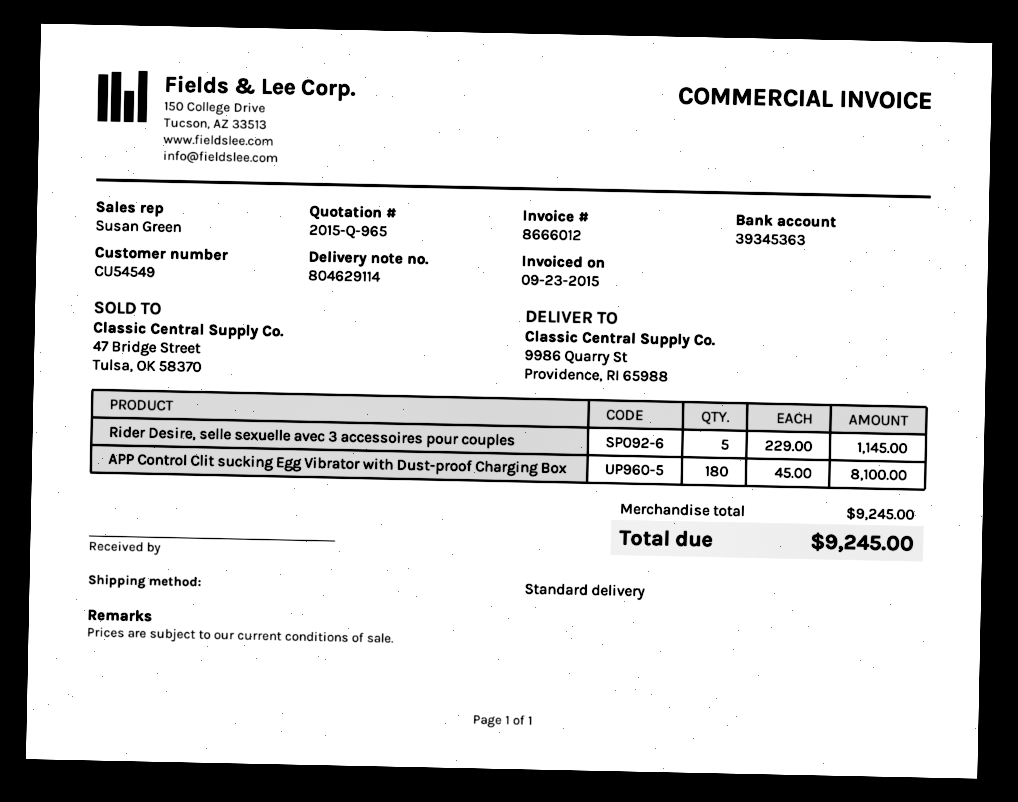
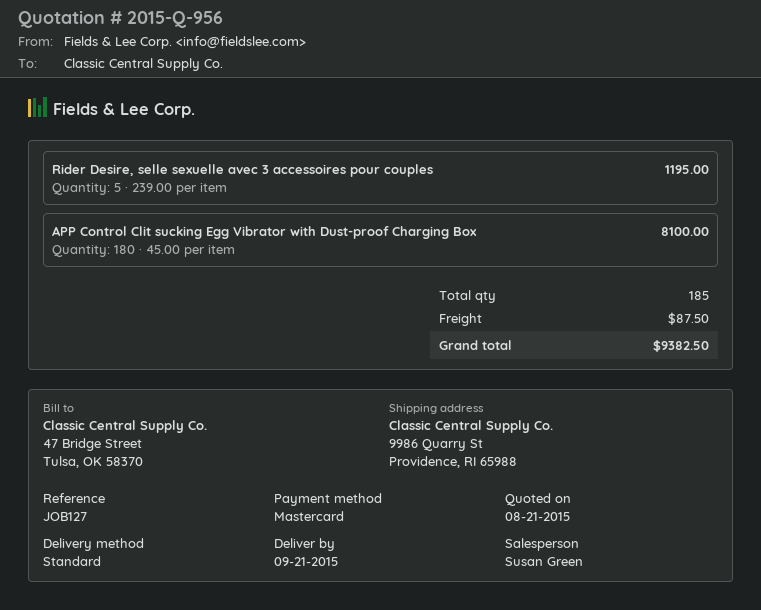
quote number: 2015-Q-965 -> 2015-Q-956
Rider Desire, selle sexuelle avec 3 accessoires pour couples: 5 x 229.00 = 1145.00 -> 5 x 239.00 = 1195.00
shipping: none -> 87.50
total: 9245.00 -> 9382.50

